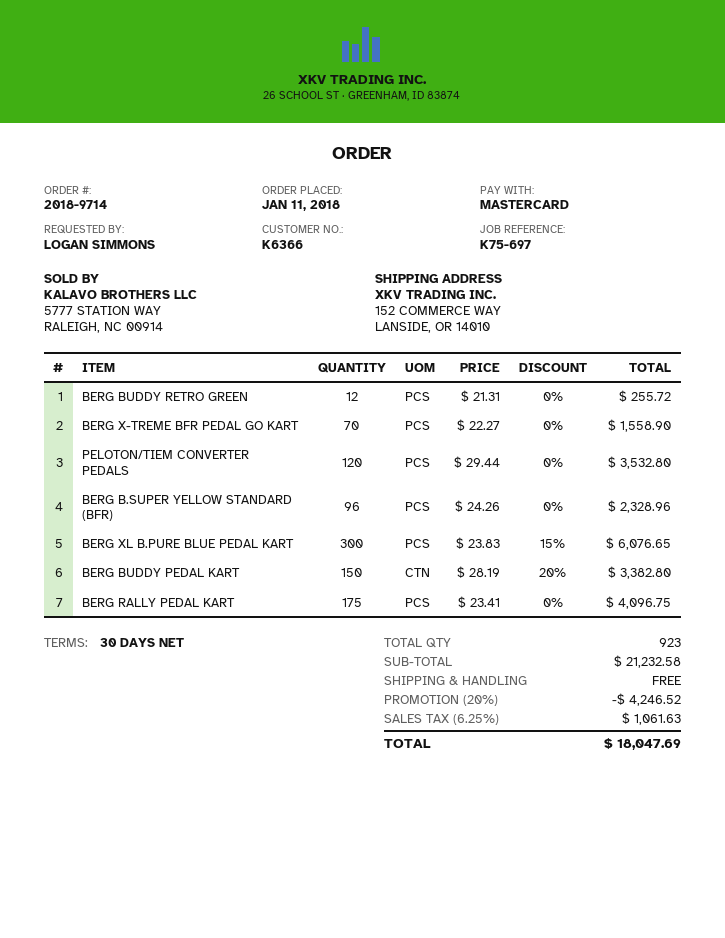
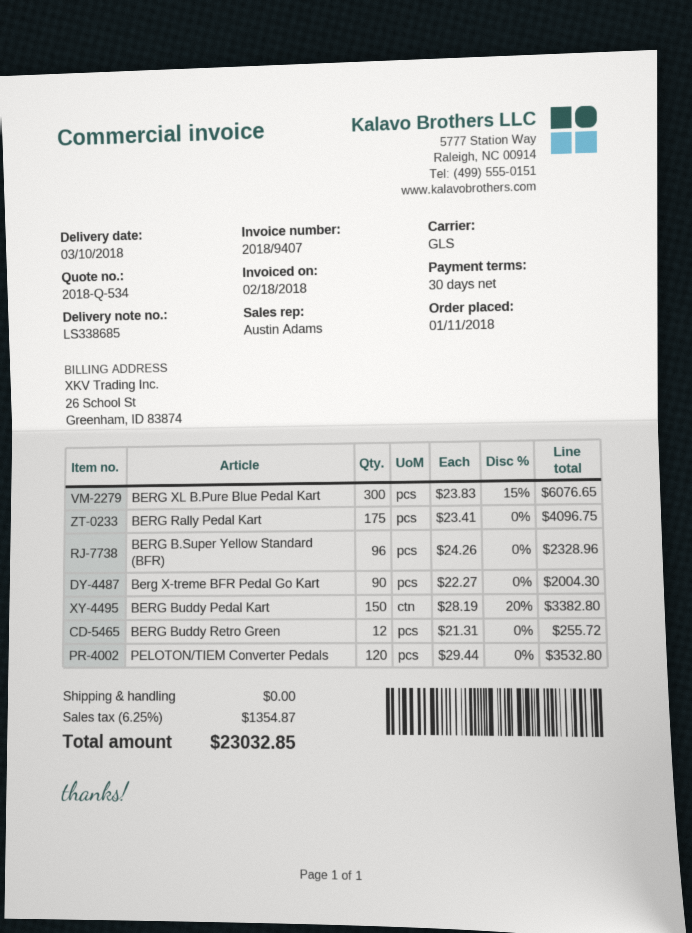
BERG X-TREME BFR PEDAL GO KART: 70 x 22.27 = 1558.90 -> 90 x 22.27 = 2004.30
discount: 20% = 4246.52 -> none
tax: 6.25% = 1061.63 -> 6.25% = 1354.87
total: 18047.69 -> 23032.85

